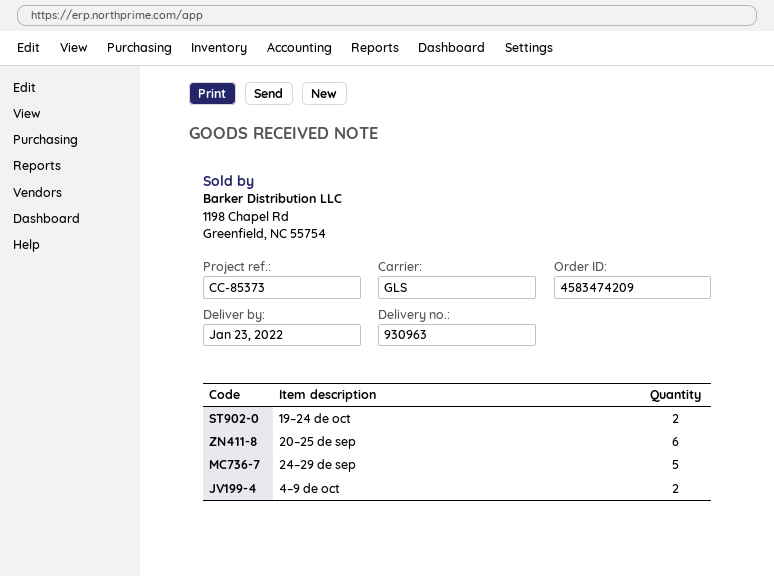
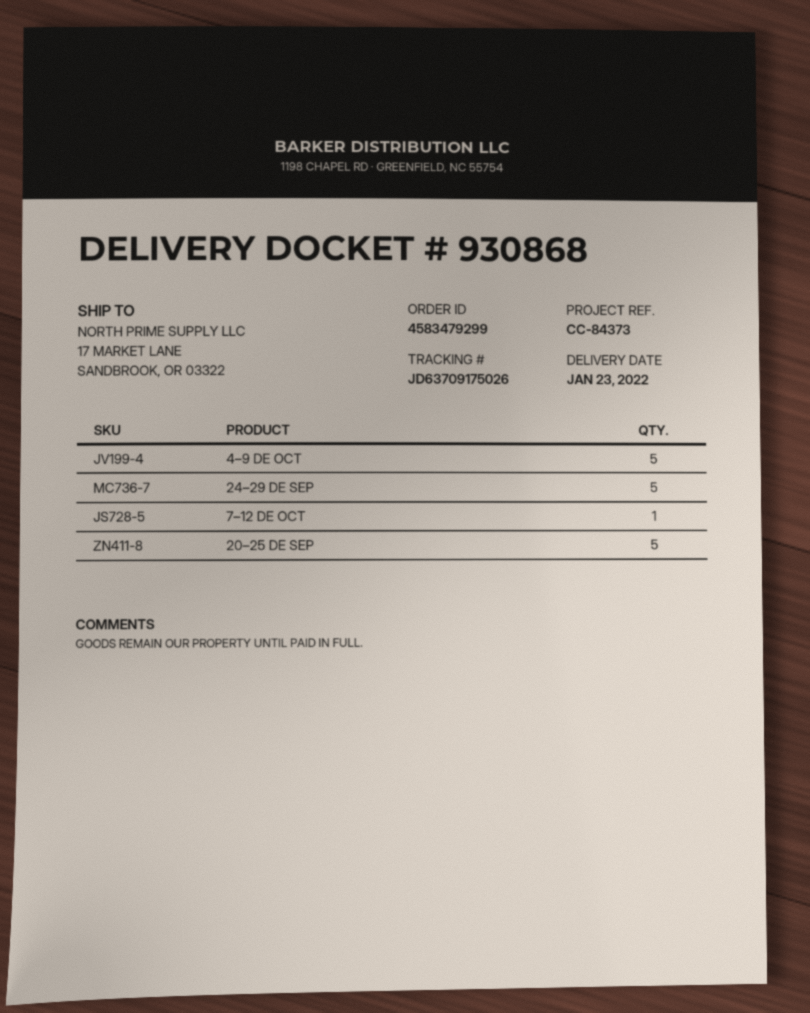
order number: 4583474209 -> 4583479299
delivery note number: 930963 -> 930868
reference: CC-85373 -> CC-84373
19–24 de oct: 2 -> none
20–25 de sep: 6 -> 5
4–9 de oct: 2 -> 5
7–12 DE OCT: none -> 1

